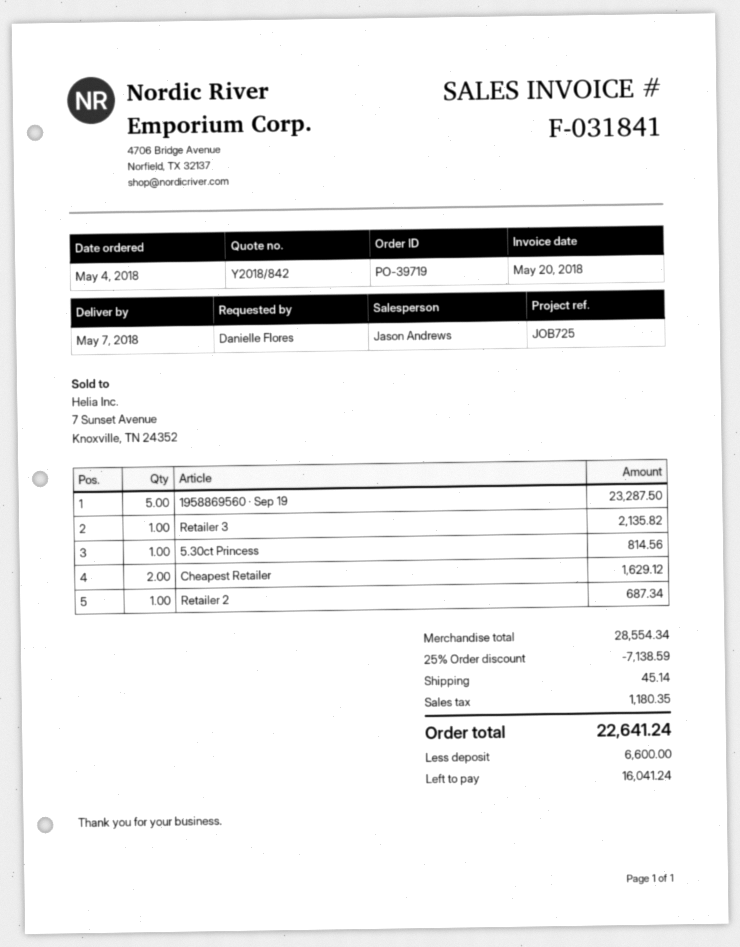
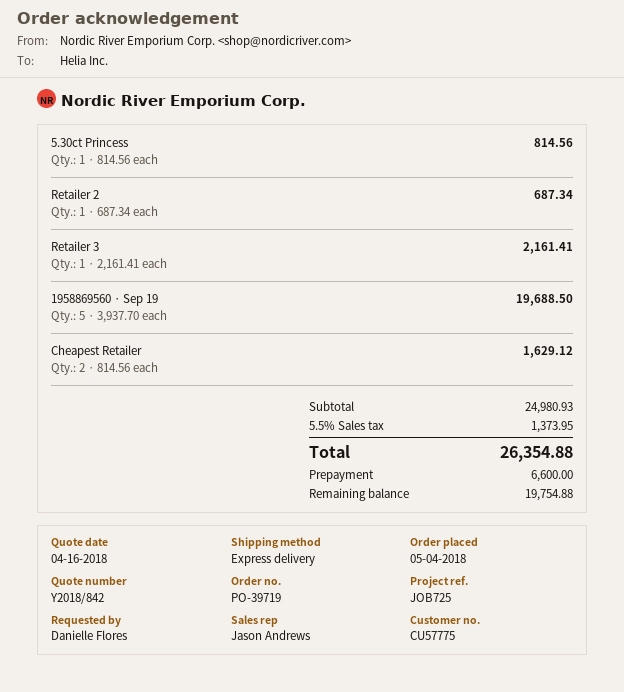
1958869560 · Sep 19: 5 for 23287.50 -> 5 for 19688.50
Retailer 3: 1 for 2135.82 -> 1 for 2161.41
subtotal: 28554.34 -> 24980.93
discount: 25% = 7138.59 -> none
shipping: 45.14 -> none
tax: 1180.35 -> 1373.95
total: 22641.24 -> 26354.88
balance: 16041.24 -> 19754.88

